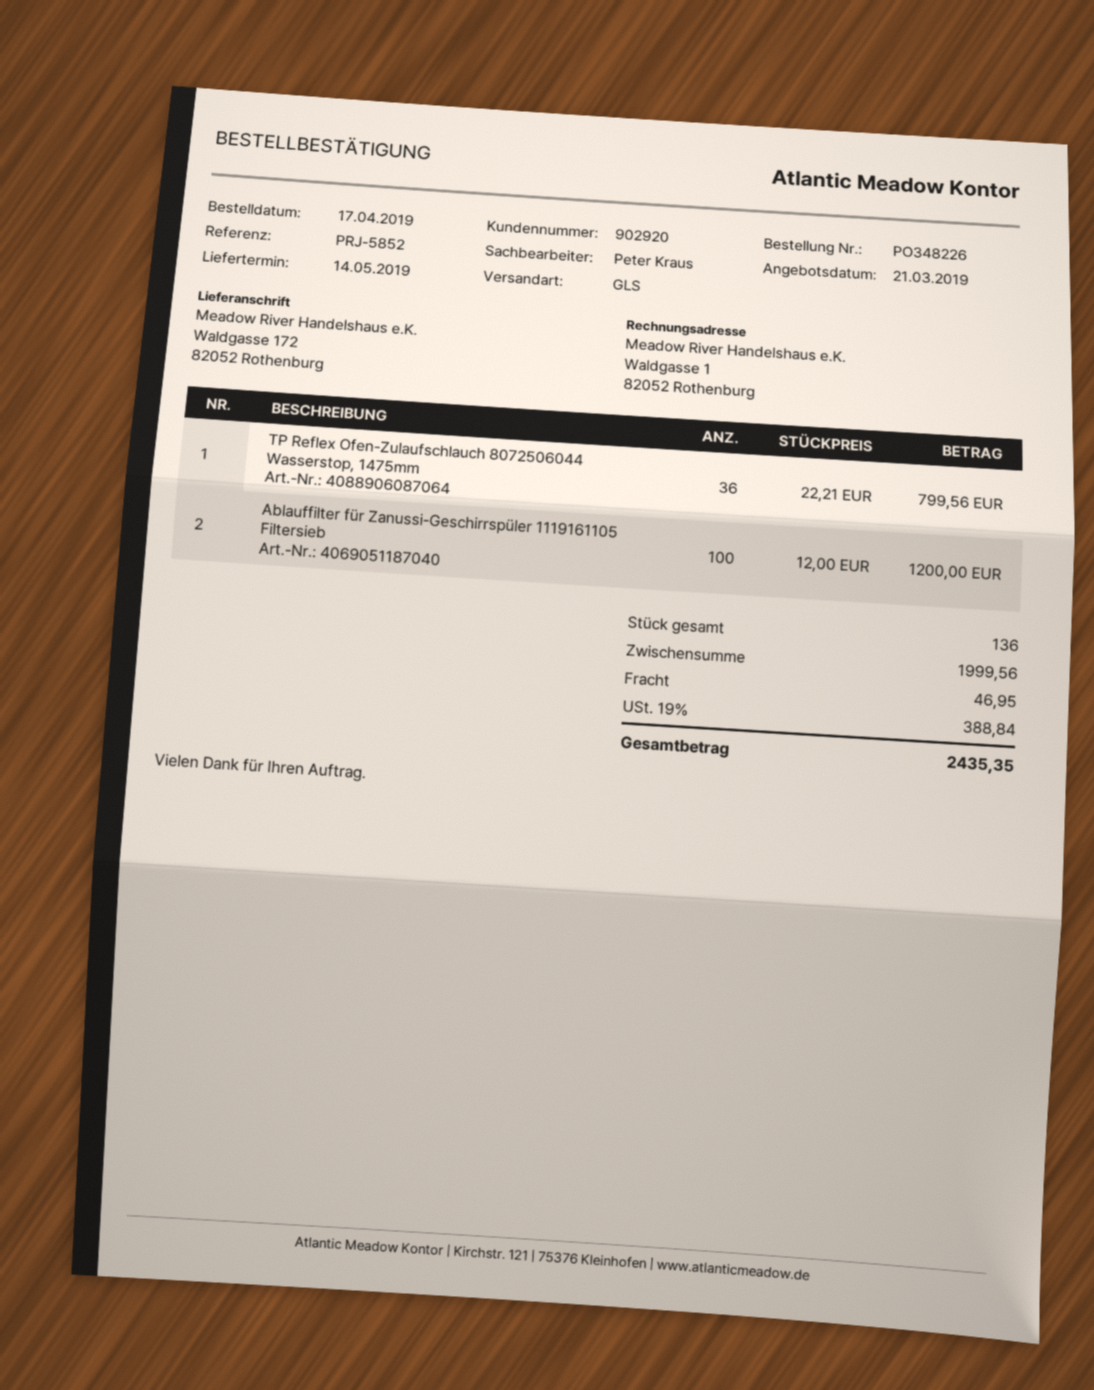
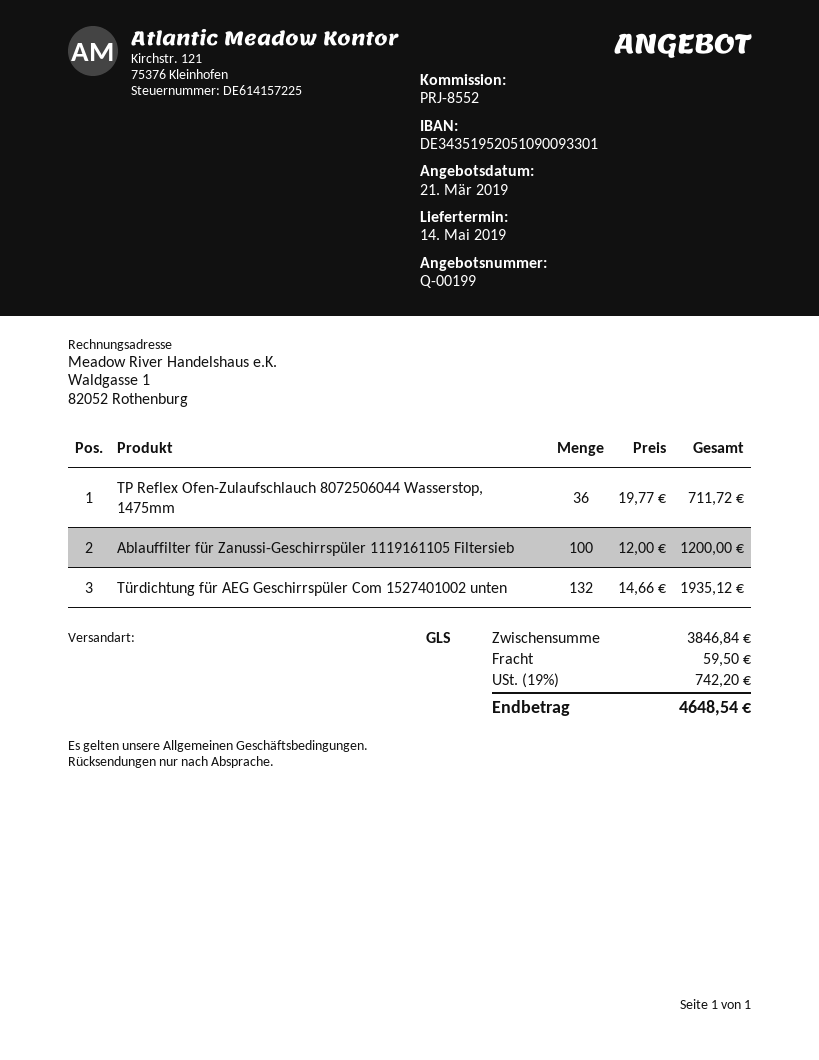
reference: PRJ-5852 -> PRJ-8552
TP Reflex Ofen-Zulaufschlauch 8072506044 Wasserstop, 1475mm: 36 x 22.21 = 799.56 -> 36 x 19.77 = 711.72
Türdichtung für AEG Geschirrspüler Com 1527401002 unten: none -> 132 x 14.66 = 1935.12
subtotal: 1999.56 -> 3846.84
shipping: 46.95 -> 59.50
tax: 19% = 388.84 -> 19% = 742.20
total: 2435.35 -> 4648.54

